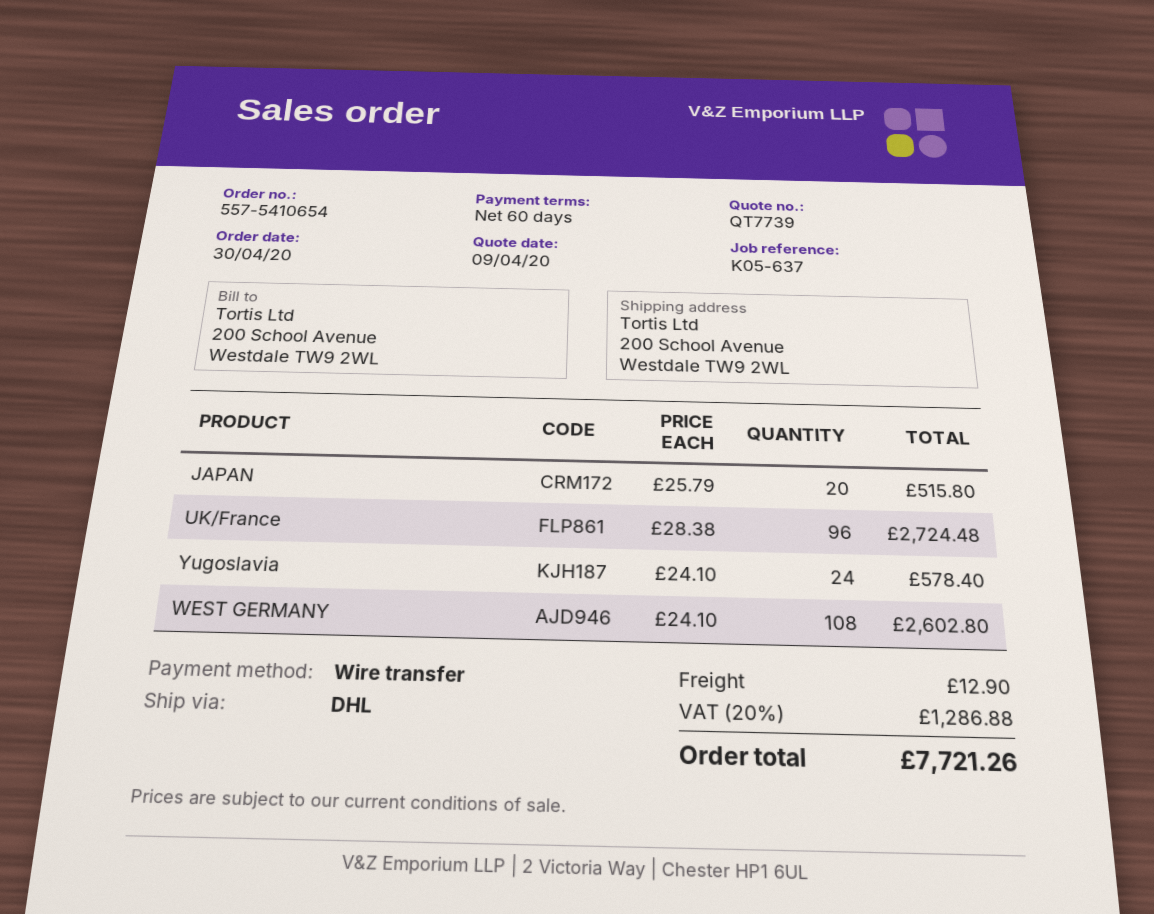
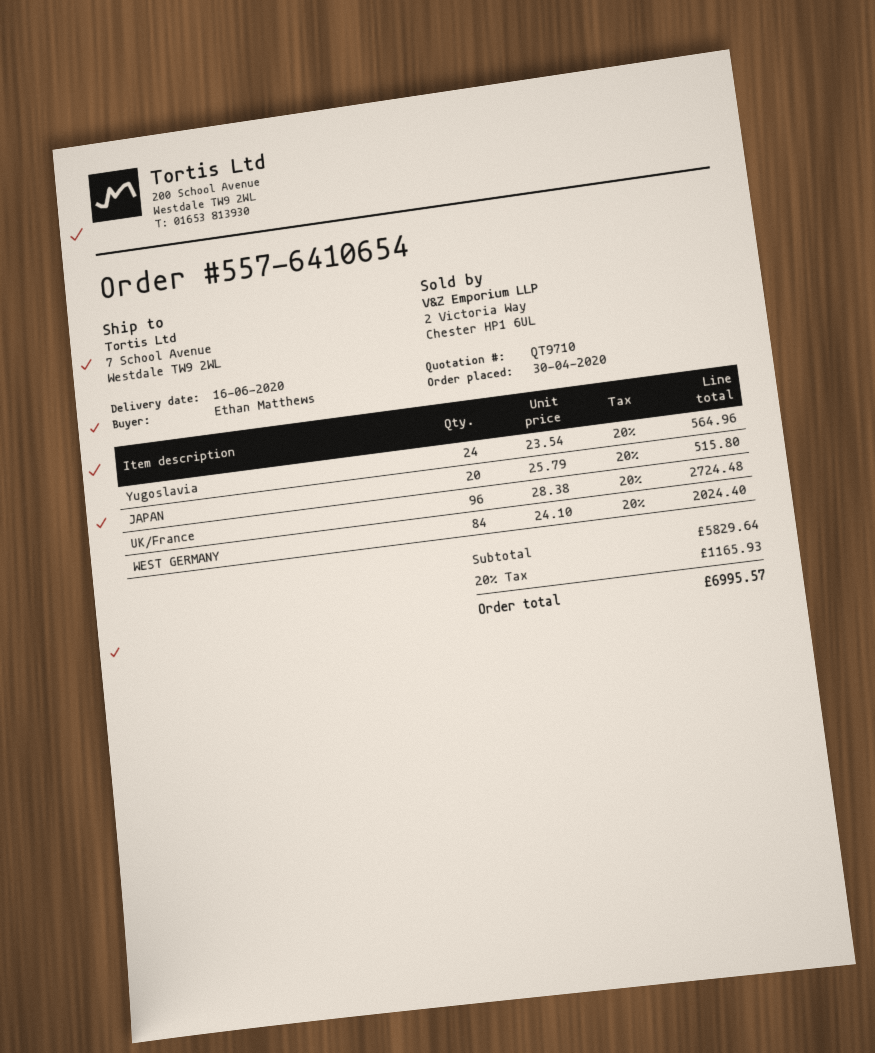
quote number: QT7739 -> QT9710
order number: 557-5410654 -> 557-6410654
ship to: 200 School Avenue, Westdale TW9 2WL -> 7 School Avenue, Westdale TW9 2WL
Yugoslavia: 24 x 24.10 = 578.40 -> 24 x 23.54 = 564.96
WEST GERMANY: 108 x 24.10 = 2602.80 -> 84 x 24.10 = 2024.40
shipping: 12.90 -> none
tax: 20% = 1286.88 -> 20% = 1165.93
total: 7721.26 -> 6995.57

